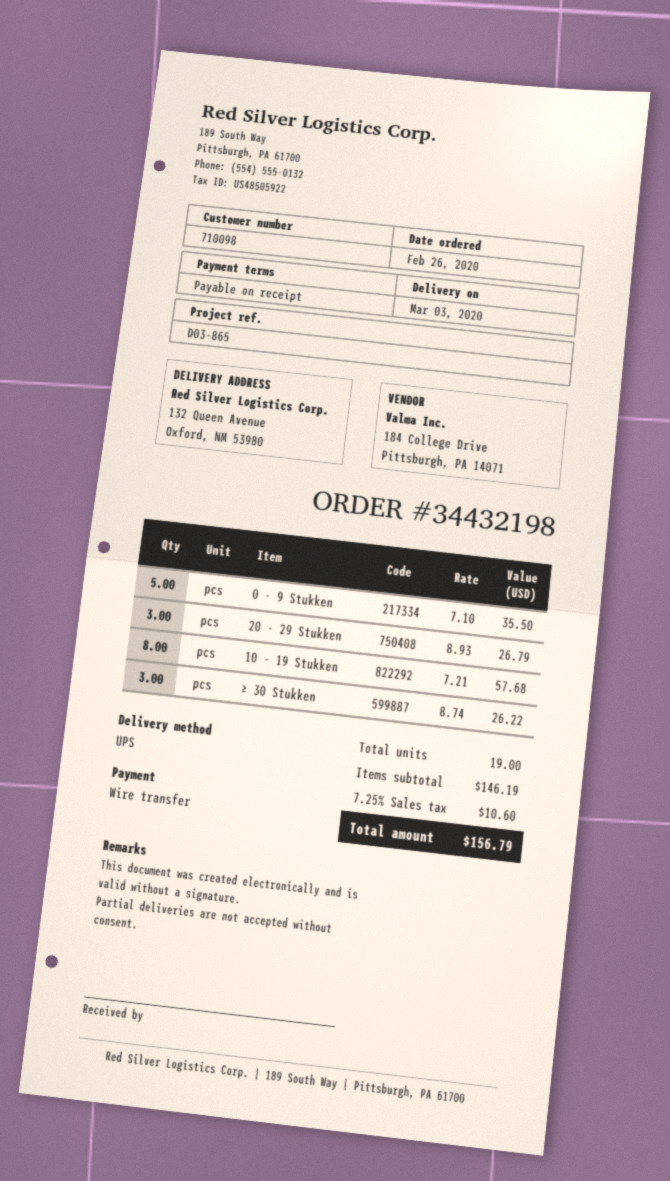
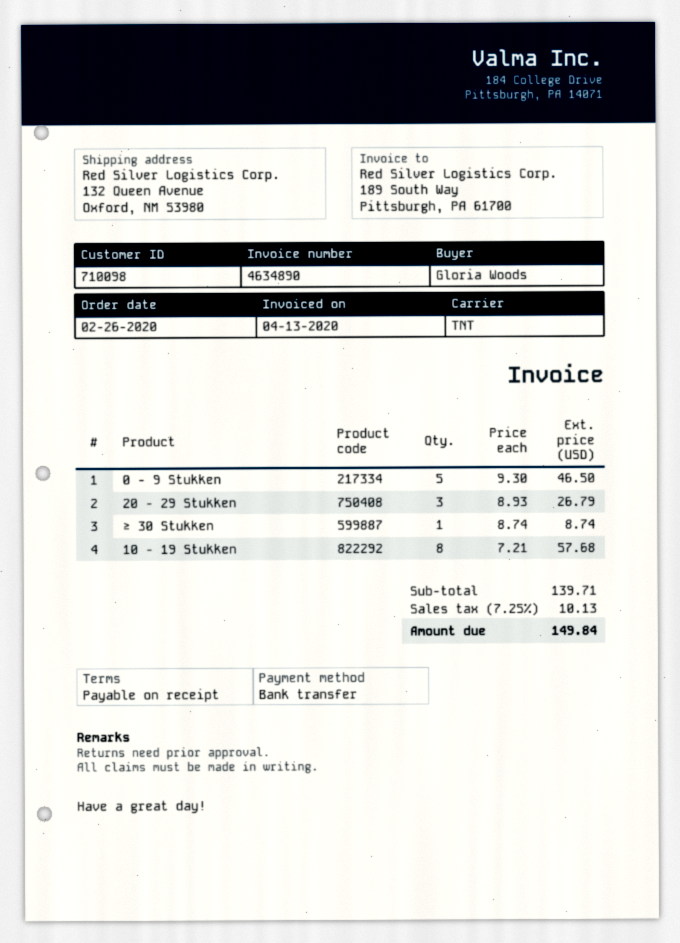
shipping method: UPS -> TNT
0 - 9 Stukken: 5 x 7.10 = 35.50 -> 5 x 9.30 = 46.50
≥ 30 Stukken: 3 x 8.74 = 26.22 -> 1 x 8.74 = 8.74
subtotal: 146.19 -> 139.71
tax: 7.25% = 10.60 -> 7.25% = 10.13
total: 156.79 -> 149.84

